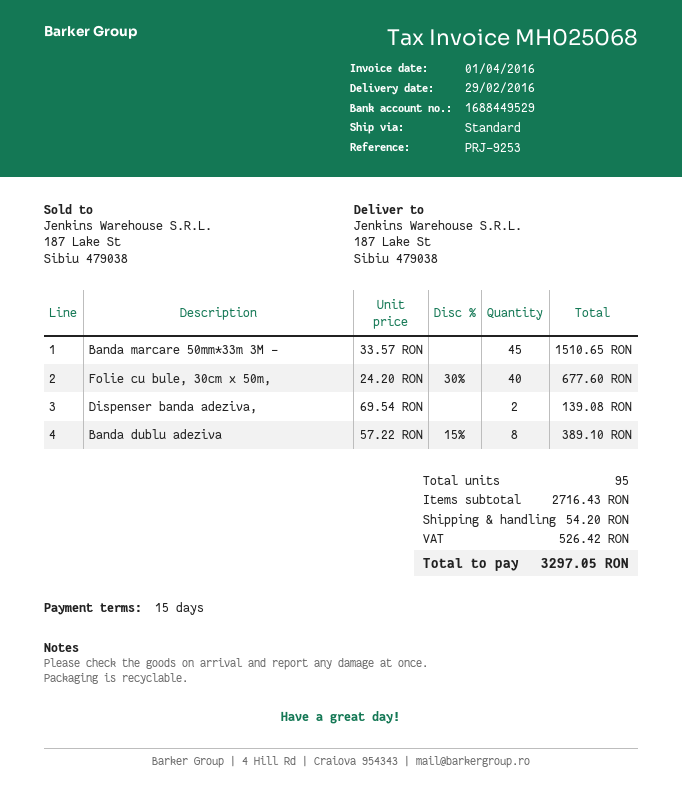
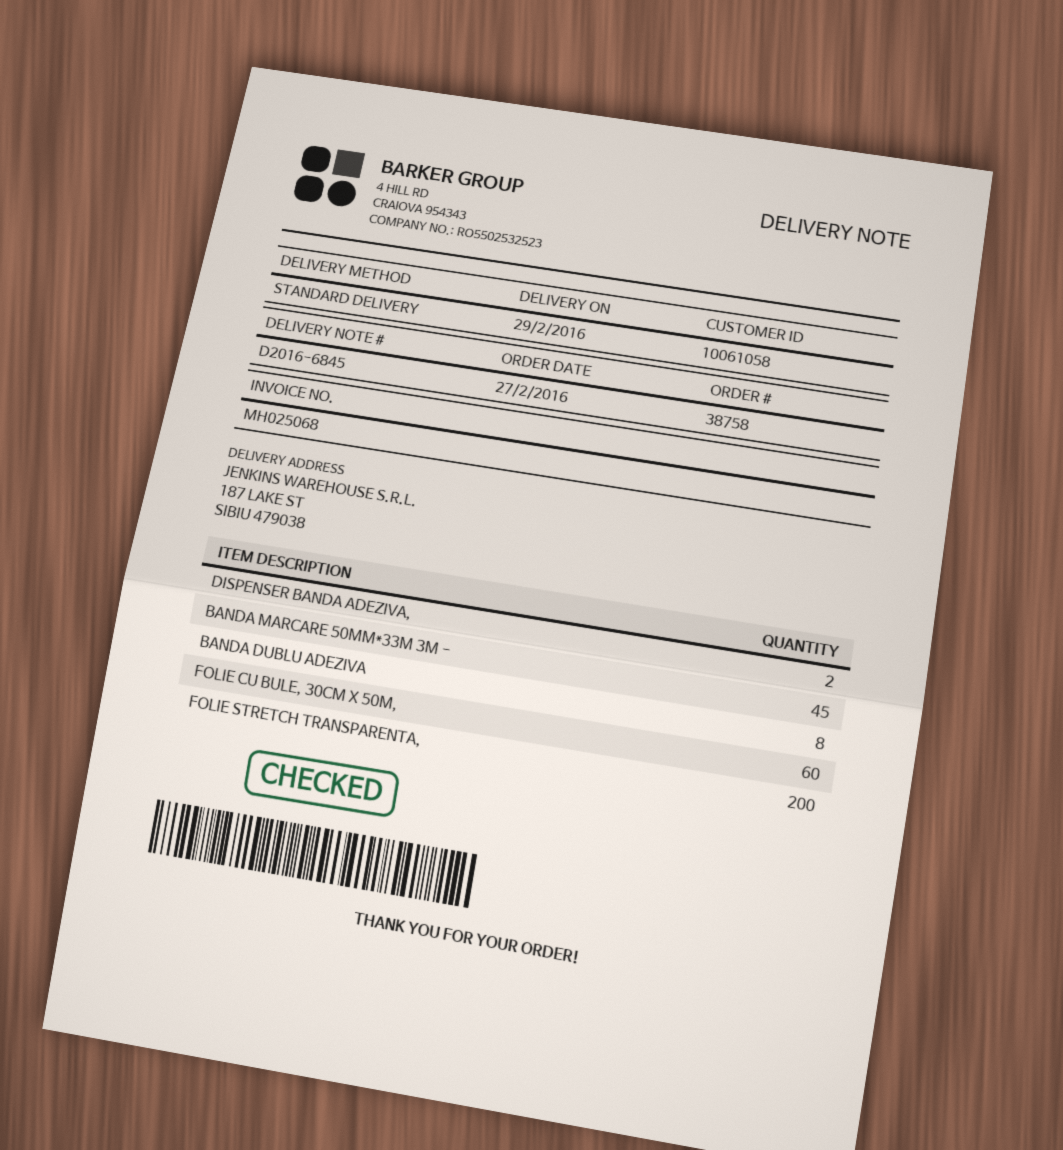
Folie cu bule, 30cm x 50m,: 40 -> 60
FOLIE STRETCH TRANSPARENTA,: none -> 200

